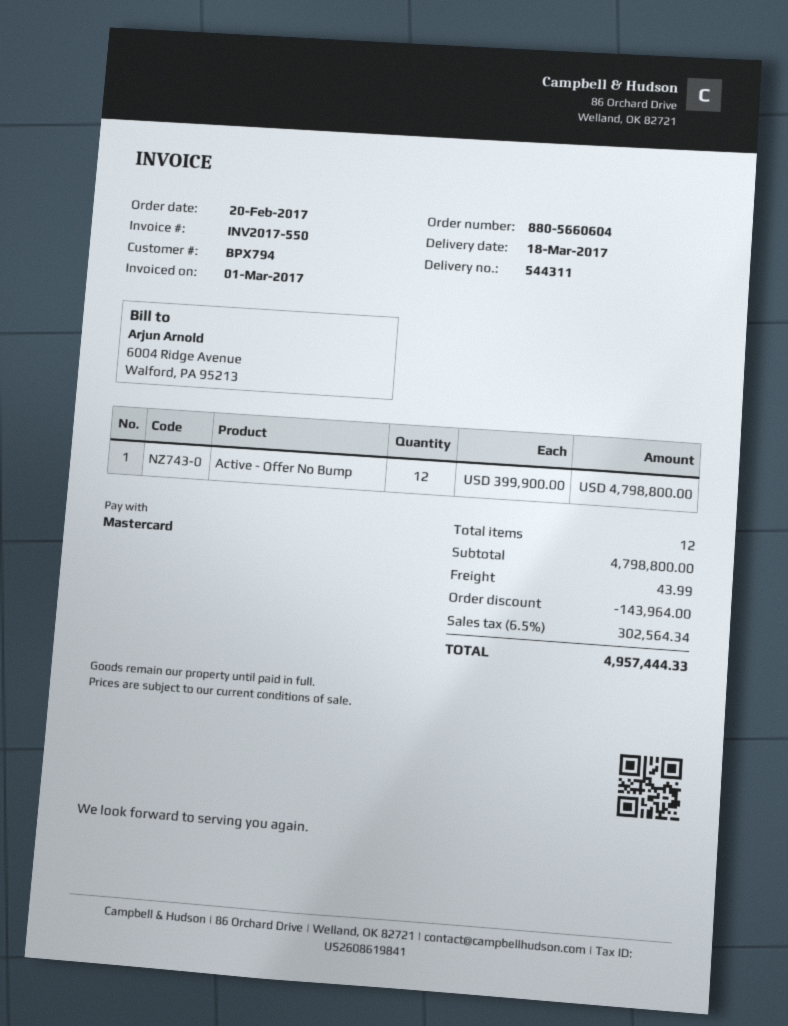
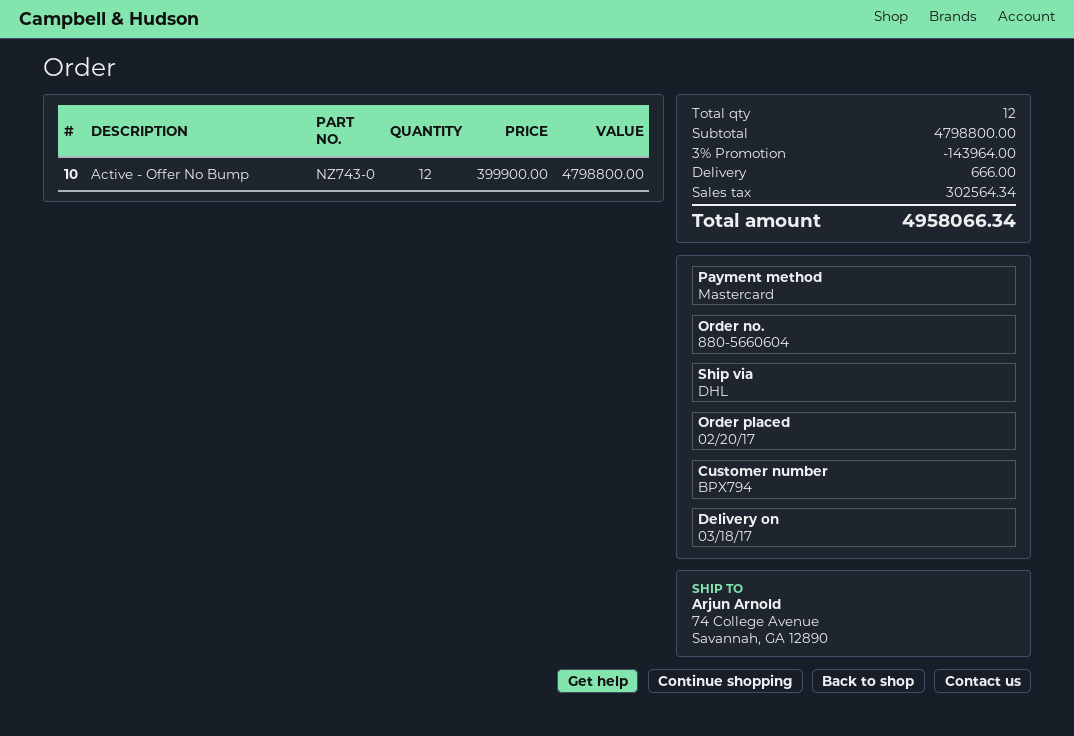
shipping: 43.99 -> 666.00
total: 4957444.33 -> 4958066.34

